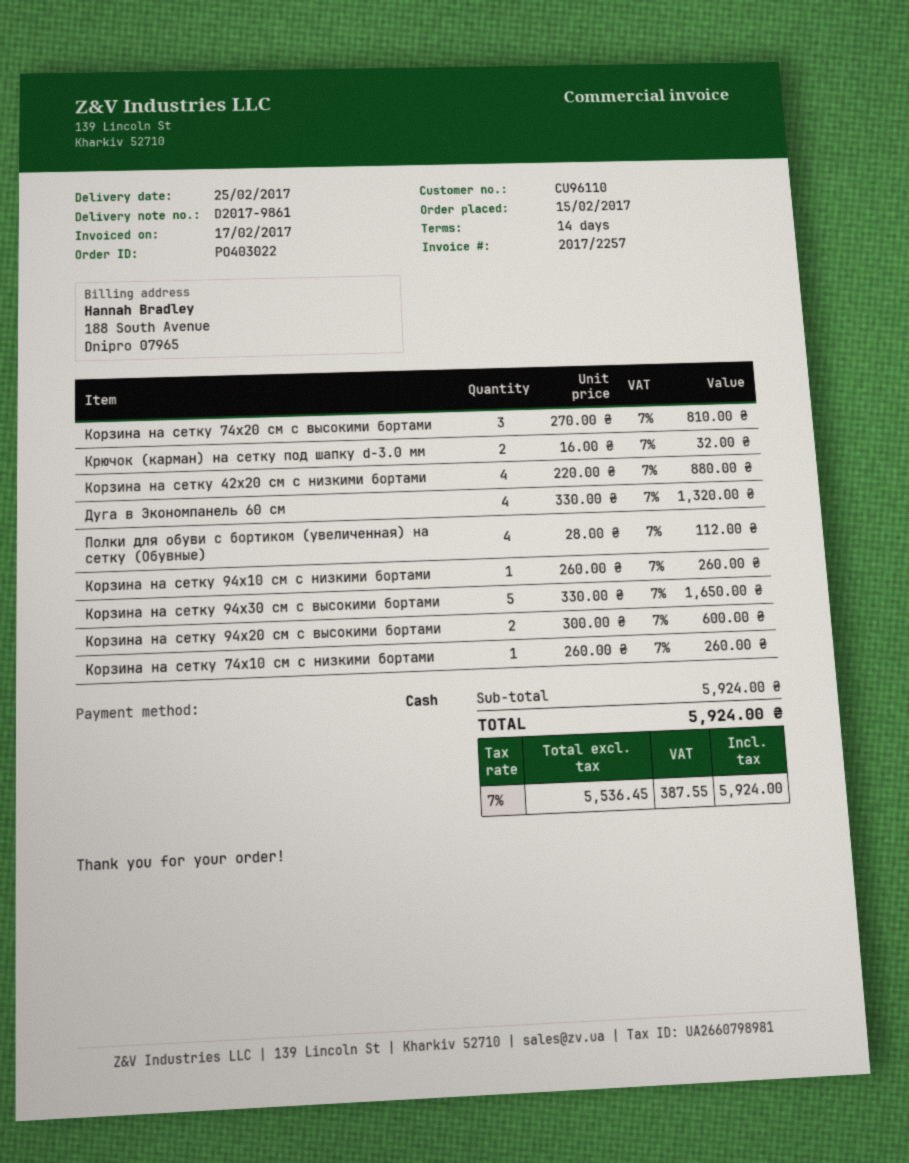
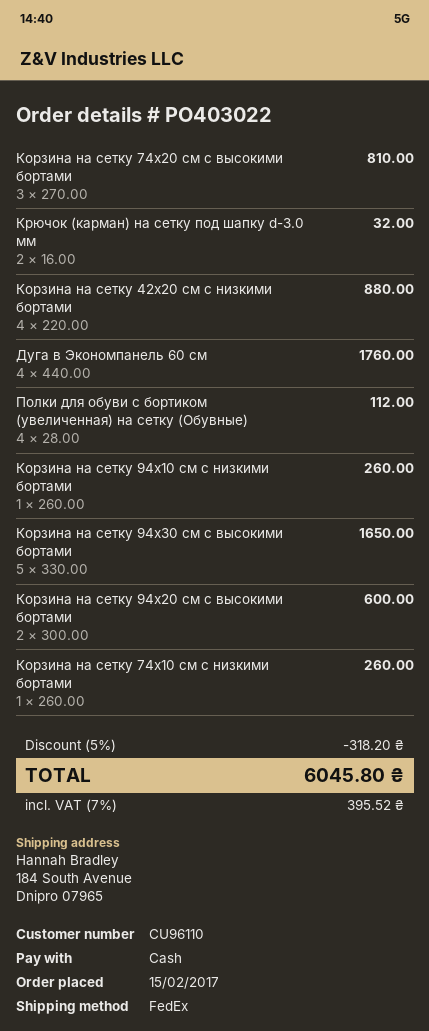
Дуга в Экономпанель 60 см: 4 x 330.00 = 1320.00 -> 4 x 440.00 = 1760.00
discount: none -> 5% = 318.20
tax: 7% = 387.55 -> 7% = 395.52
total: 5924.00 -> 6045.80

